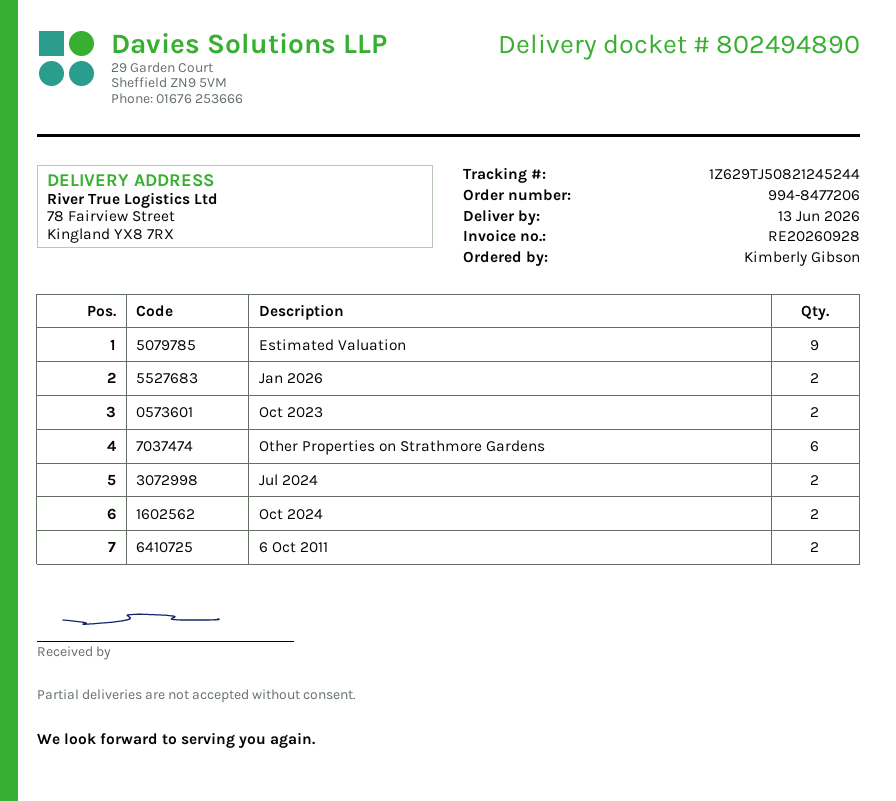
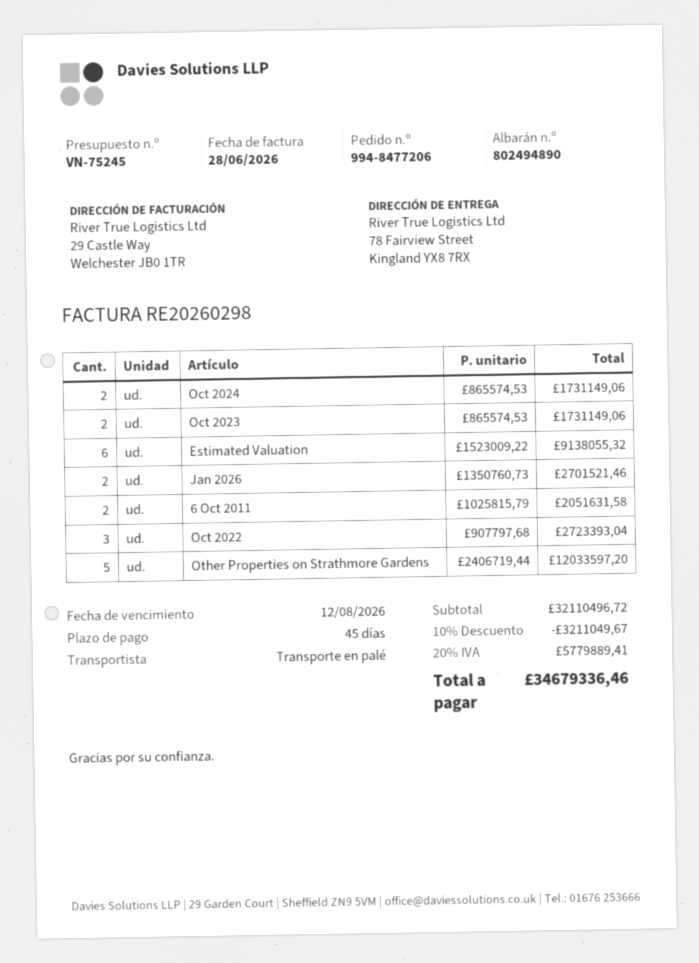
invoice number: RE20260928 -> RE20260298
Estimated Valuation: 9 -> 6
Other Properties on Strathmore Gardens: 6 -> 5
Jul 2024: 2 -> none
Oct 2022: none -> 3

